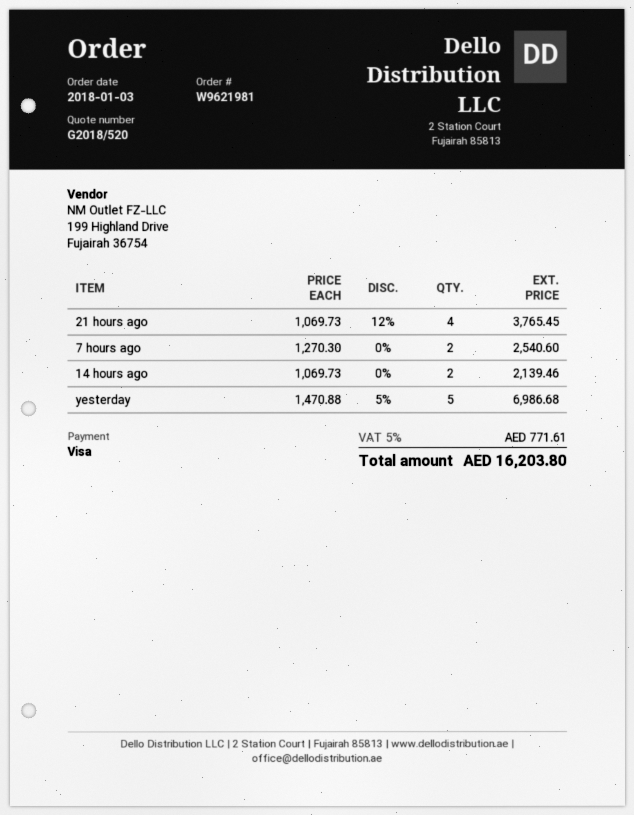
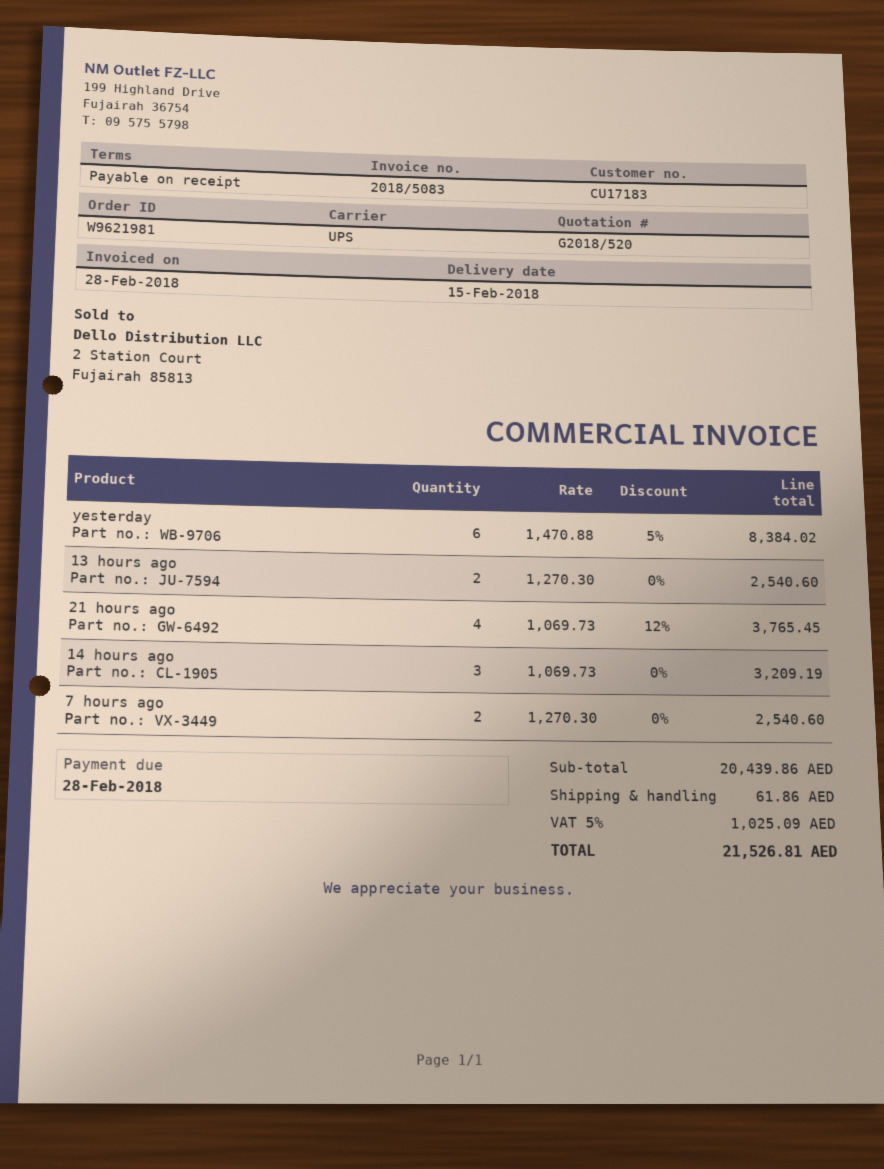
14 hours ago: 2 x 1069.73 = 2139.46 -> 3 x 1069.73 = 3209.19
yesterday: 5 x 1470.88 - 5% = 6986.68 -> 6 x 1470.88 - 5% = 8384.02
13 hours ago: none -> 2 x 1270.30 = 2540.60
shipping: none -> 61.86
tax: 5% = 771.61 -> 5% = 1025.09
total: 16203.80 -> 21526.81

